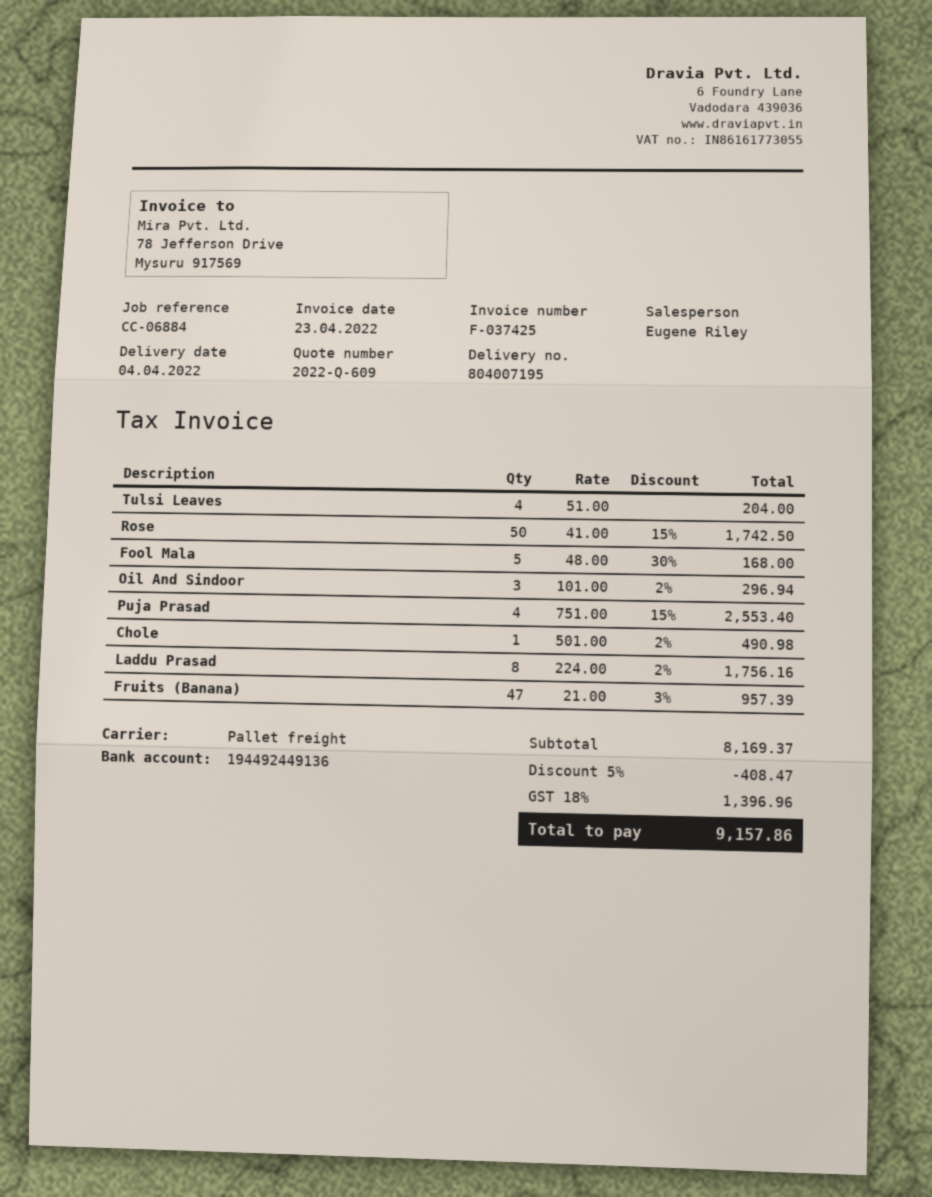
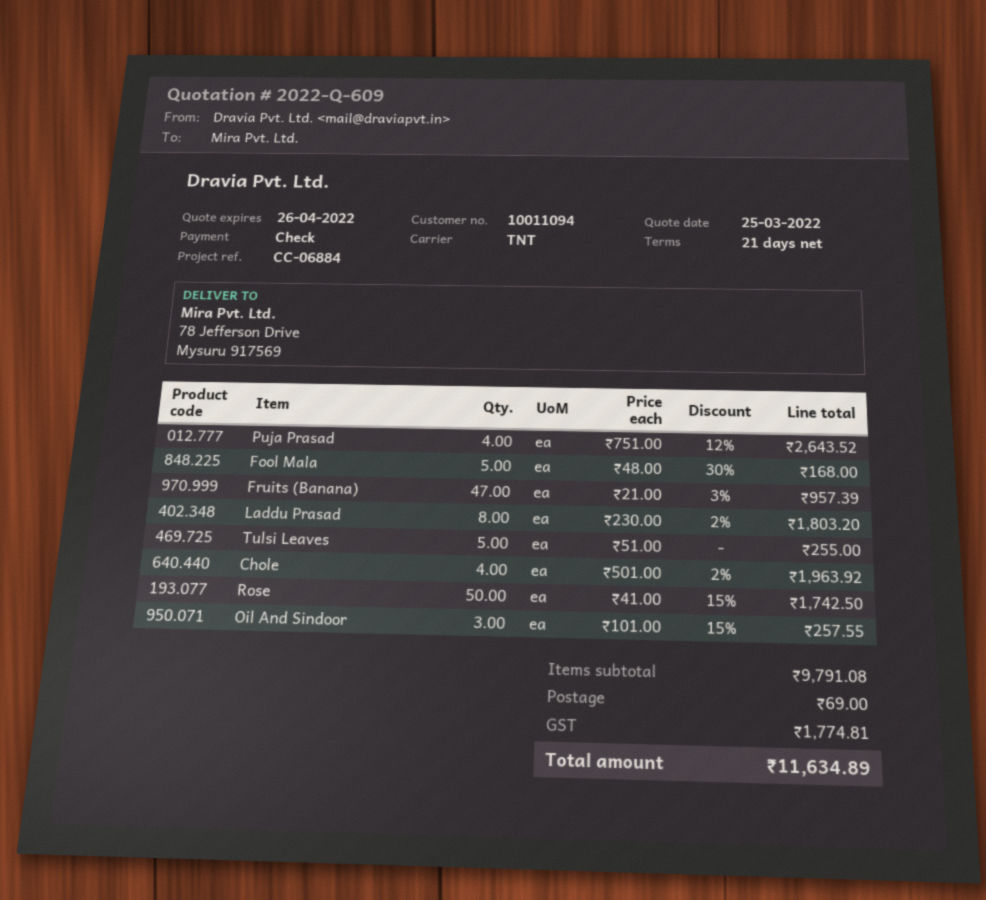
shipping method: pallet freight -> TNT
Tulsi Leaves: 4 x 51.00 = 204.00 -> 5 x 51.00 = 255.00
Oil And Sindoor: 3 x 101.00 - 2% = 296.94 -> 3 x 101.00 - 15% = 257.55
Puja Prasad: 4 x 751.00 - 15% = 2553.40 -> 4 x 751.00 - 12% = 2643.52
Chole: 1 x 501.00 - 2% = 490.98 -> 4 x 501.00 - 2% = 1963.92
Laddu Prasad: 8 x 224.00 - 2% = 1756.16 -> 8 x 230.00 - 2% = 1803.20
subtotal: 8169.37 -> 9791.08
discount: 5% = 408.47 -> none
shipping: none -> 69.00
tax: 1396.96 -> 1774.81
total: 9157.86 -> 11634.89

